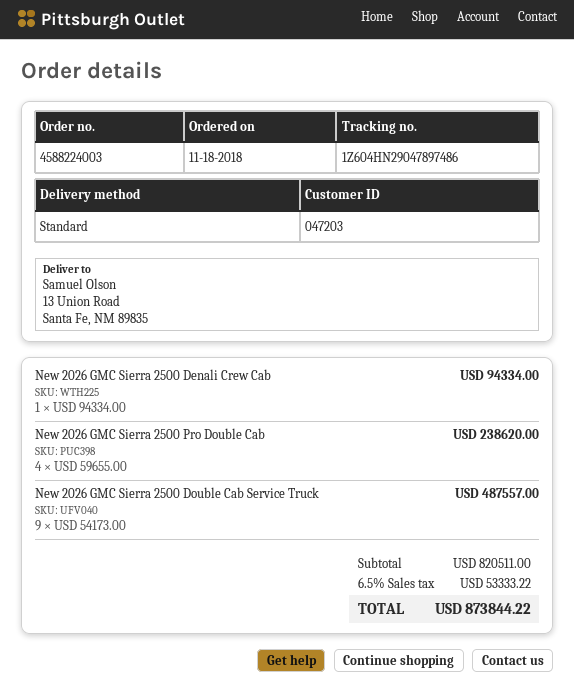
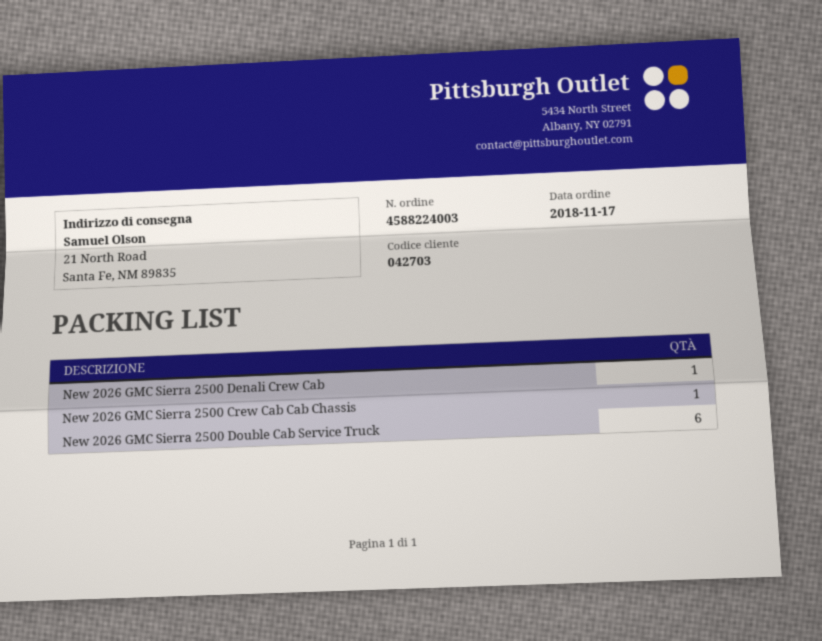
order date: 2018-11-18 -> 2018-11-17
customer number: 047203 -> 042703
ship to: 13 Union Road, Santa Fe, NM 89835 -> 21 North Road, Santa Fe, NM 89835
New 2026 GMC Sierra 2500 Pro Double Cab: 4 -> none
New 2026 GMC Sierra 2500 Double Cab Service Truck: 9 -> 6
New 2026 GMC Sierra 2500 Crew Cab Cab Chassis: none -> 1

